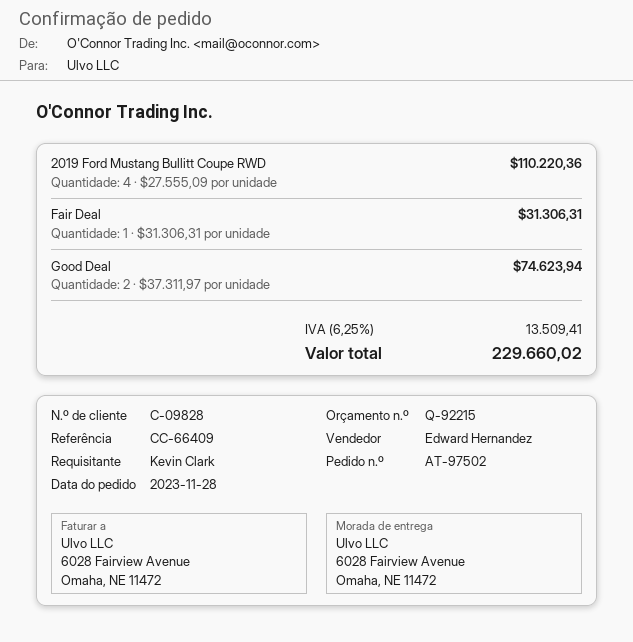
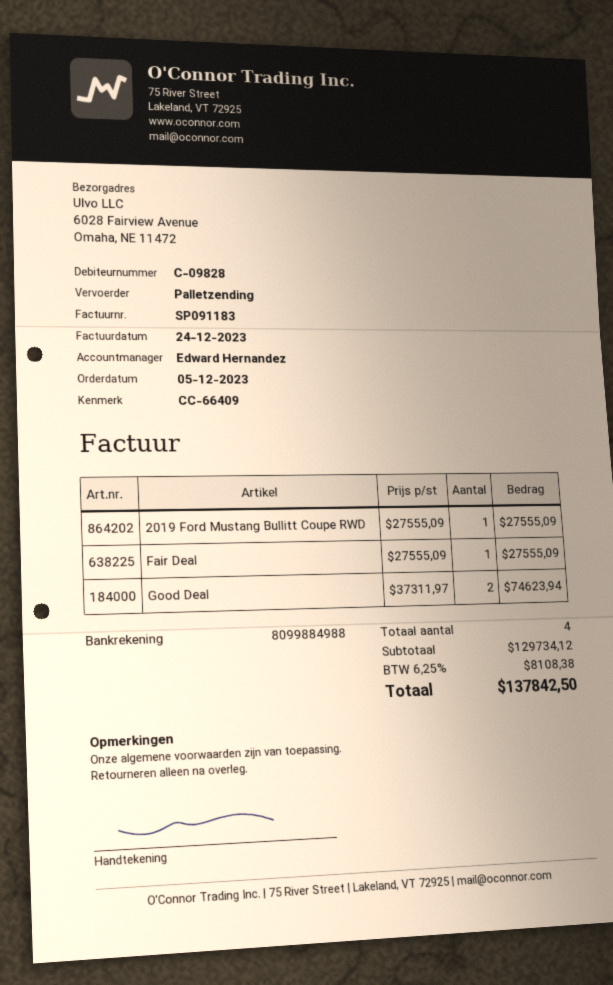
order date: 2023-11-28 -> 2023-12-05
2019 Ford Mustang Bullitt Coupe RWD: 4 x 27555.09 = 110220.36 -> 1 x 27555.09 = 27555.09
Fair Deal: 1 x 31306.31 = 31306.31 -> 1 x 27555.09 = 27555.09
tax: 6.25% = 13509.41 -> 6.25% = 8108.38
total: 229660.02 -> 137842.50

